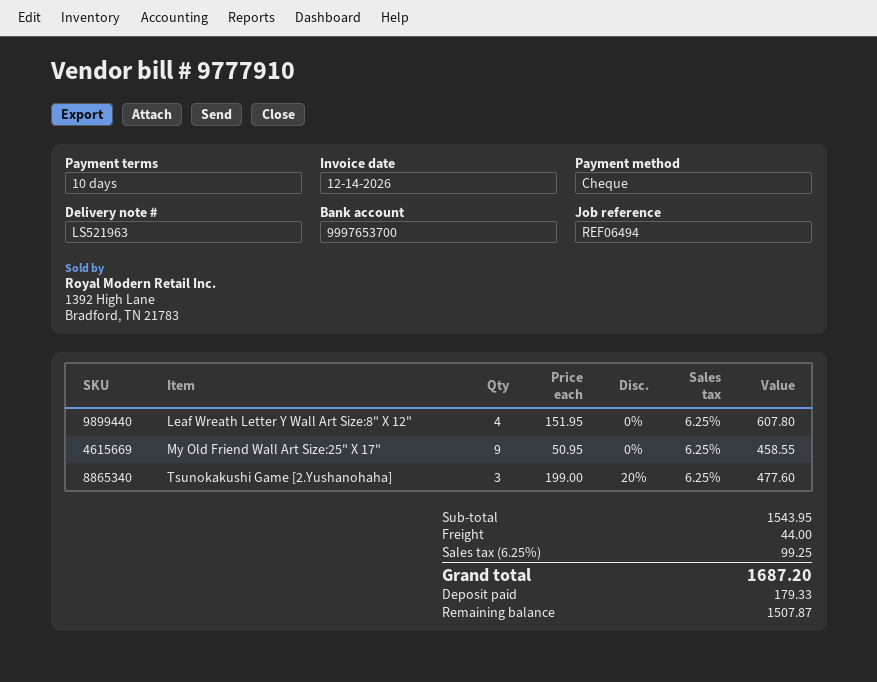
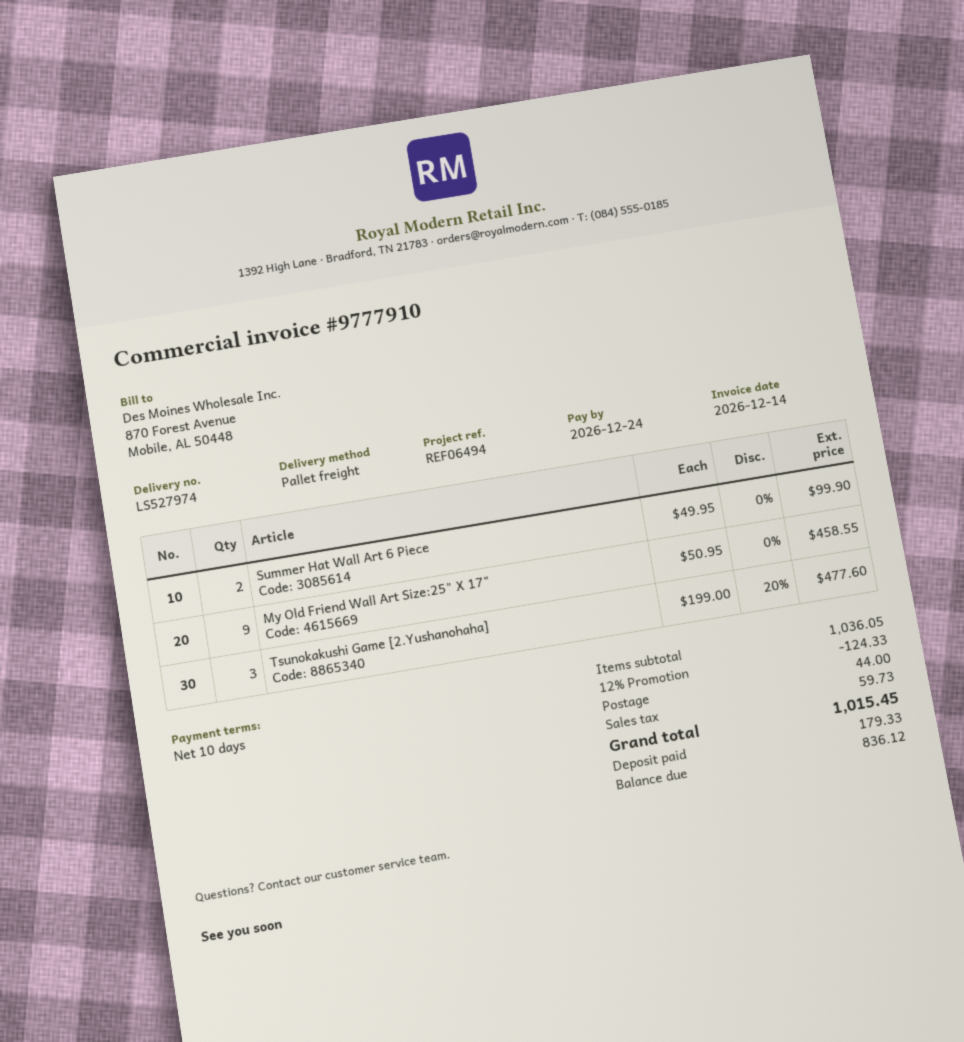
delivery note number: LS521963 -> LS527974
Leaf Wreath Letter Y Wall Art Size:8" X 12": 4 x 151.95 = 607.80 -> none
Summer Hat Wall Art 6 Piece: none -> 2 x 49.95 = 99.90
subtotal: 1543.95 -> 1036.05
discount: none -> 12% = 124.33
tax: 99.25 -> 59.73
total: 1687.20 -> 1015.45
balance: 1507.87 -> 836.12

